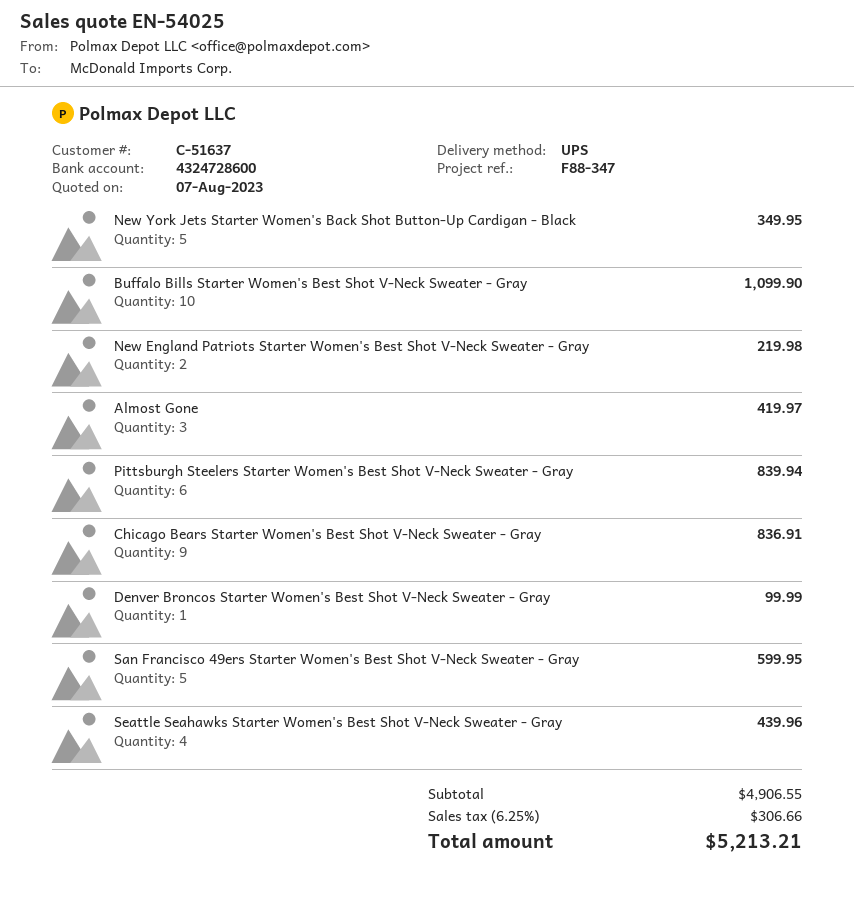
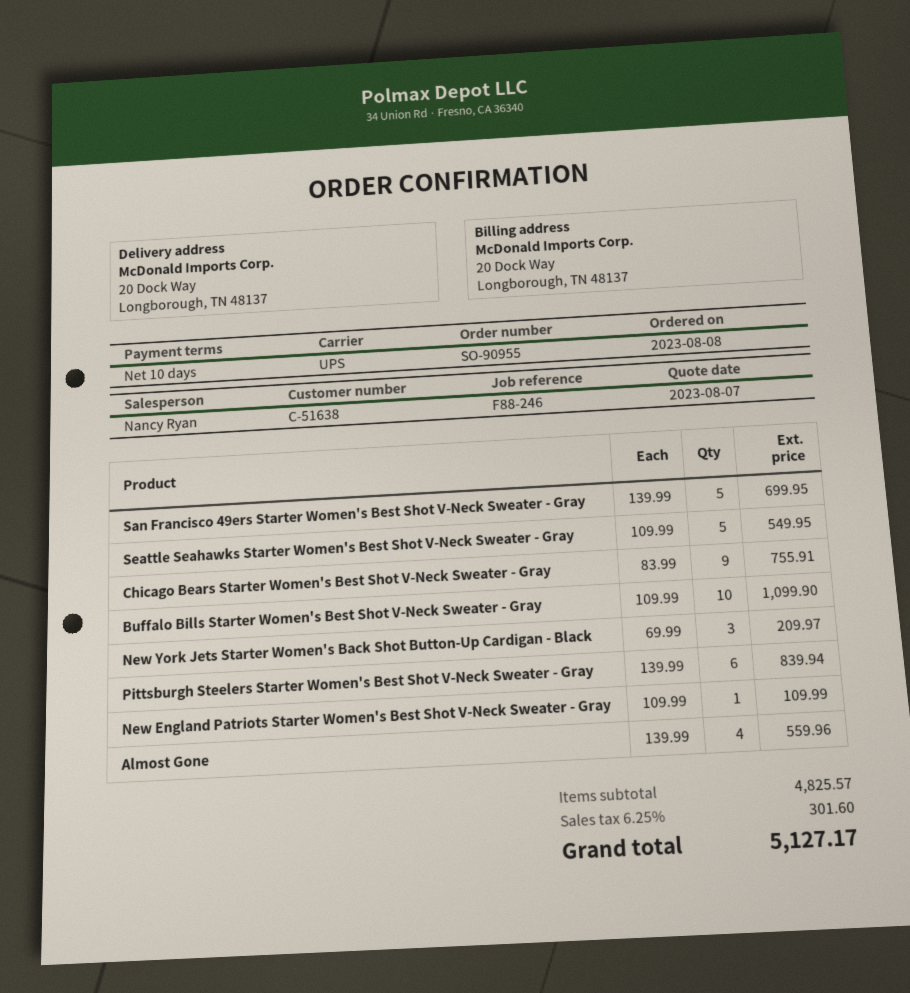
customer number: C-51637 -> C-51638
reference: F88-347 -> F88-246
New York Jets Starter Women's Back Shot Button-Up Cardigan - Black: 5 for 349.95 -> 3 for 209.97
New England Patriots Starter Women's Best Shot V-Neck Sweater - Gray: 2 for 219.98 -> 1 for 109.99
Almost Gone: 3 for 419.97 -> 4 for 559.96
Chicago Bears Starter Women's Best Shot V-Neck Sweater - Gray: 9 for 836.91 -> 9 for 755.91
Denver Broncos Starter Women's Best Shot V-Neck Sweater - Gray: 1 for 99.99 -> none
San Francisco 49ers Starter Women's Best Shot V-Neck Sweater - Gray: 5 for 599.95 -> 5 for 699.95
Seattle Seahawks Starter Women's Best Shot V-Neck Sweater - Gray: 4 for 439.96 -> 5 for 549.95
subtotal: 4906.55 -> 4825.57
tax: 6.25% = 306.66 -> 6.25% = 301.60
total: 5213.21 -> 5127.17

